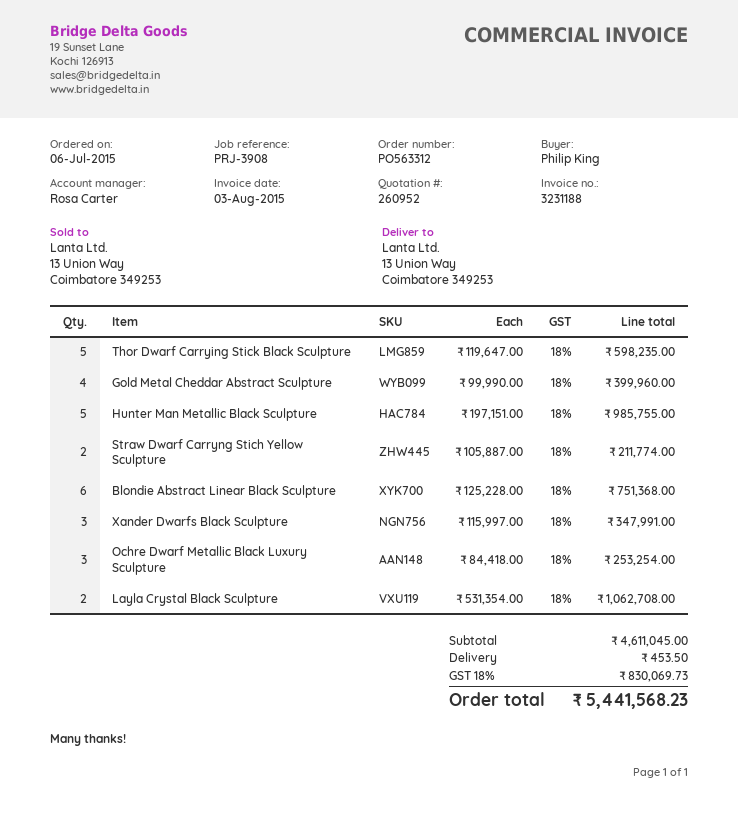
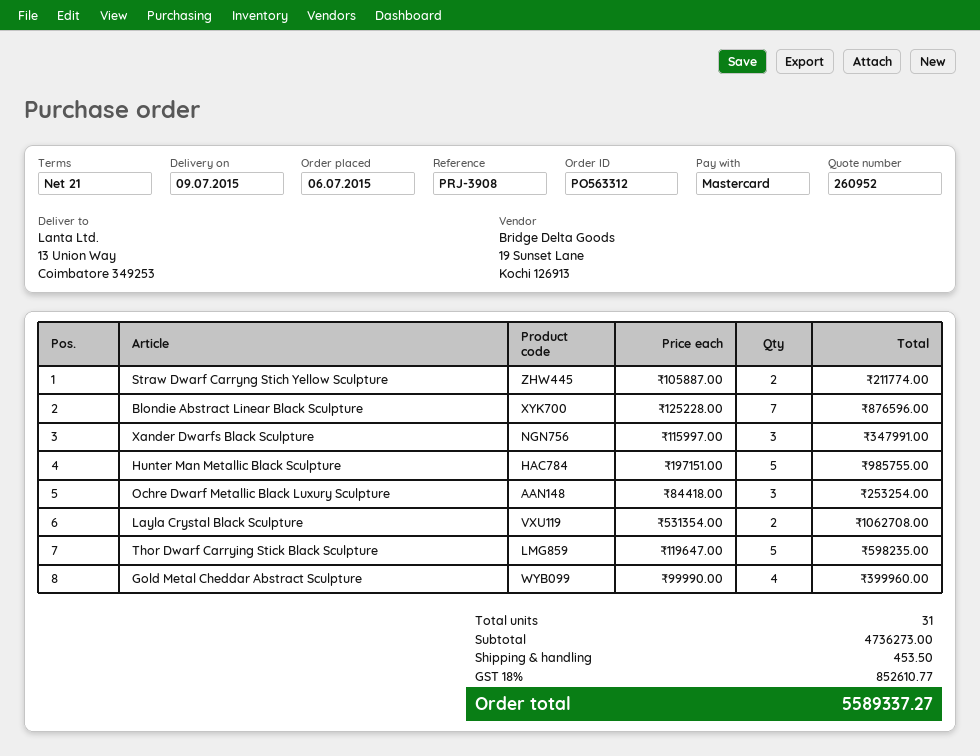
Blondie Abstract Linear Black Sculpture: 6 x 125228.00 = 751368.00 -> 7 x 125228.00 = 876596.00
subtotal: 4611045.00 -> 4736273.00
tax: 18% = 830069.73 -> 18% = 852610.77
total: 5441568.23 -> 5589337.27

